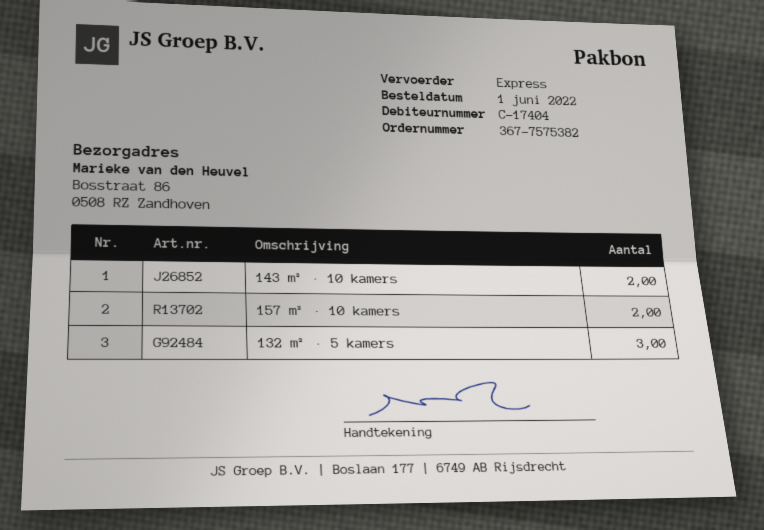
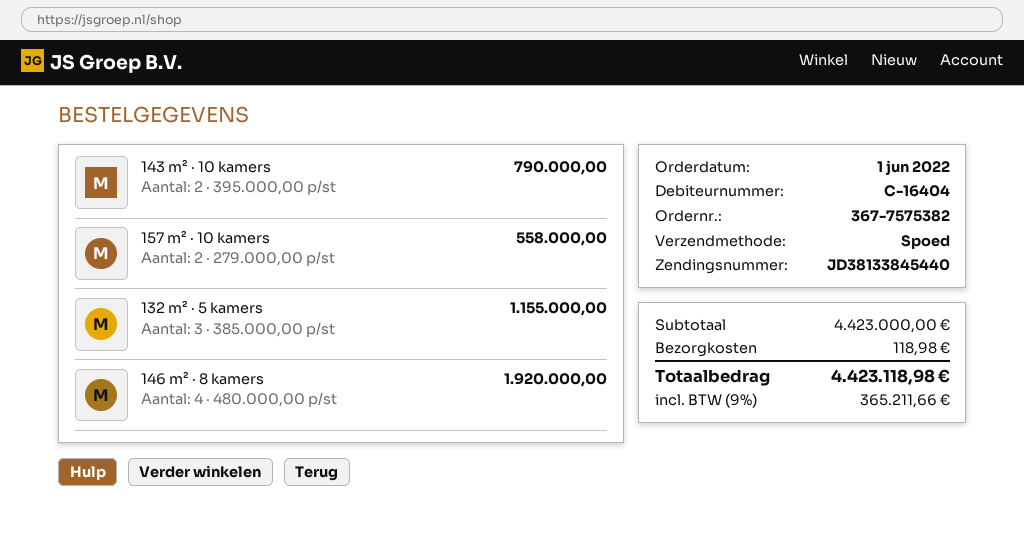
customer number: C-17404 -> C-16404
146 m² · 8 kamers: none -> 4

